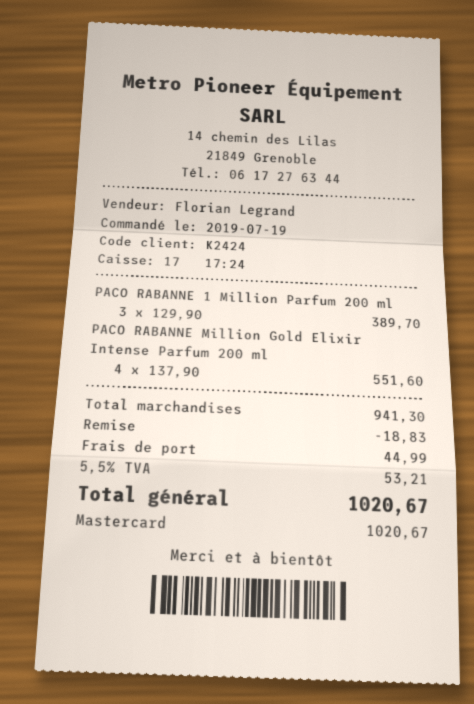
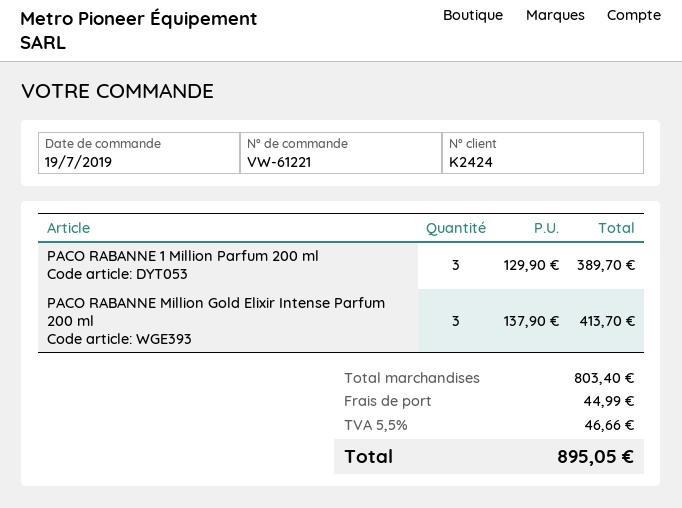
PACO RABANNE Million Gold Elixir Intense Parfum 200 ml: 4 x 137.90 = 551.60 -> 3 x 137.90 = 413.70
subtotal: 941.30 -> 803.40
discount: 18.83 -> none
tax: 5.5% = 53.21 -> 5.5% = 46.66
total: 1020.67 -> 895.05

